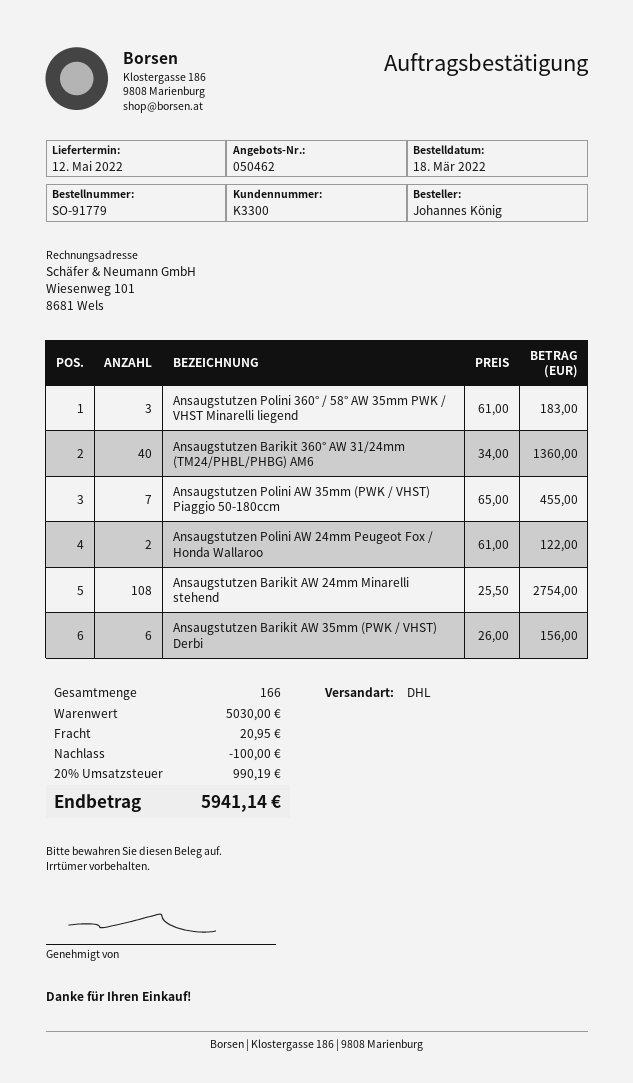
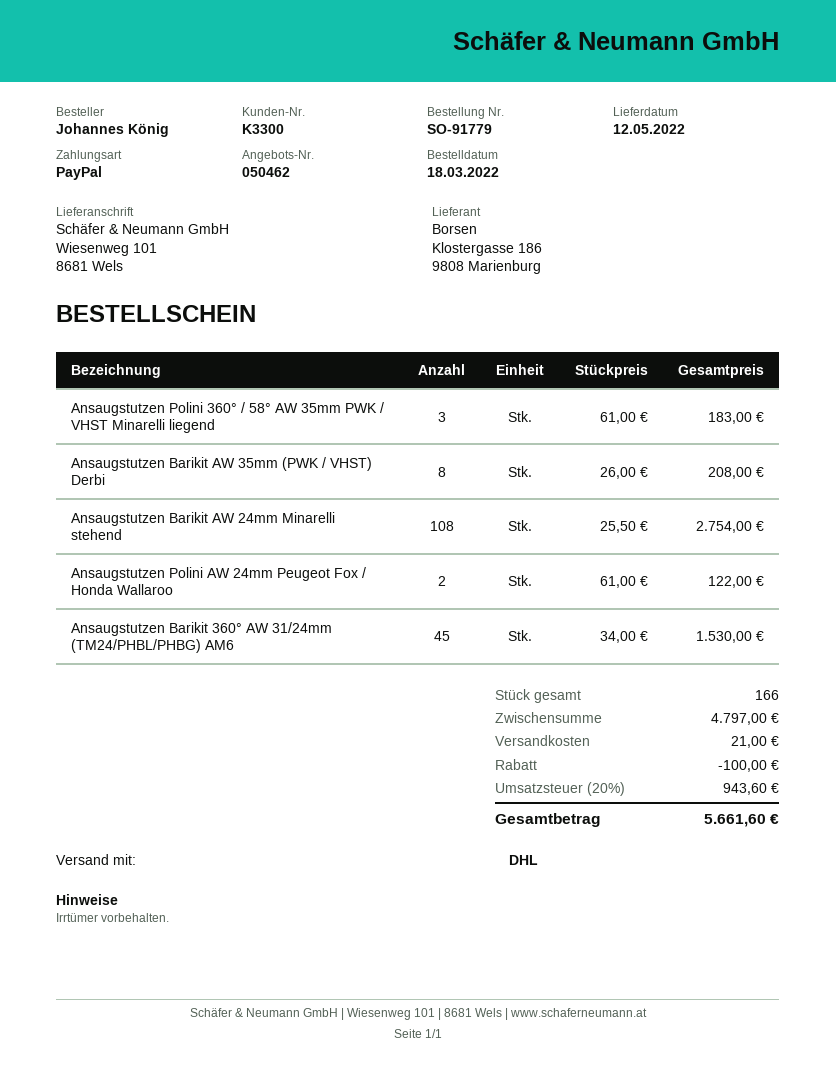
Ansaugstutzen Barikit 360° AW 31/24mm (TM24/PHBL/PHBG) AM6: 40 x 34.00 = 1360.00 -> 45 x 34.00 = 1530.00
Ansaugstutzen Polini AW 35mm (PWK / VHST) Piaggio 50-180ccm: 7 x 65.00 = 455.00 -> none
Ansaugstutzen Barikit AW 35mm (PWK / VHST) Derbi: 6 x 26.00 = 156.00 -> 8 x 26.00 = 208.00
subtotal: 5030.00 -> 4797.00
shipping: 20.95 -> 21.00
tax: 20% = 990.19 -> 20% = 943.60
total: 5941.14 -> 5661.60

